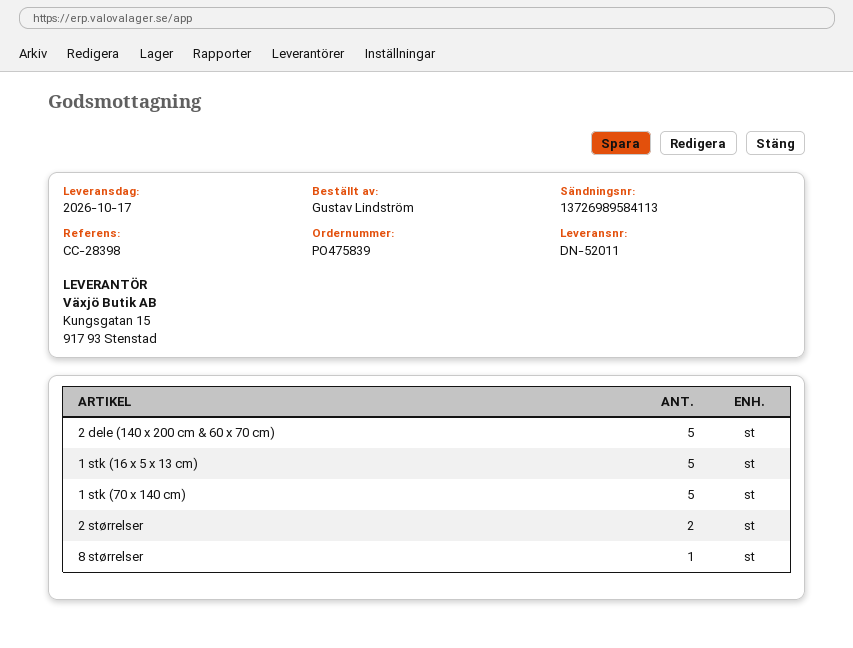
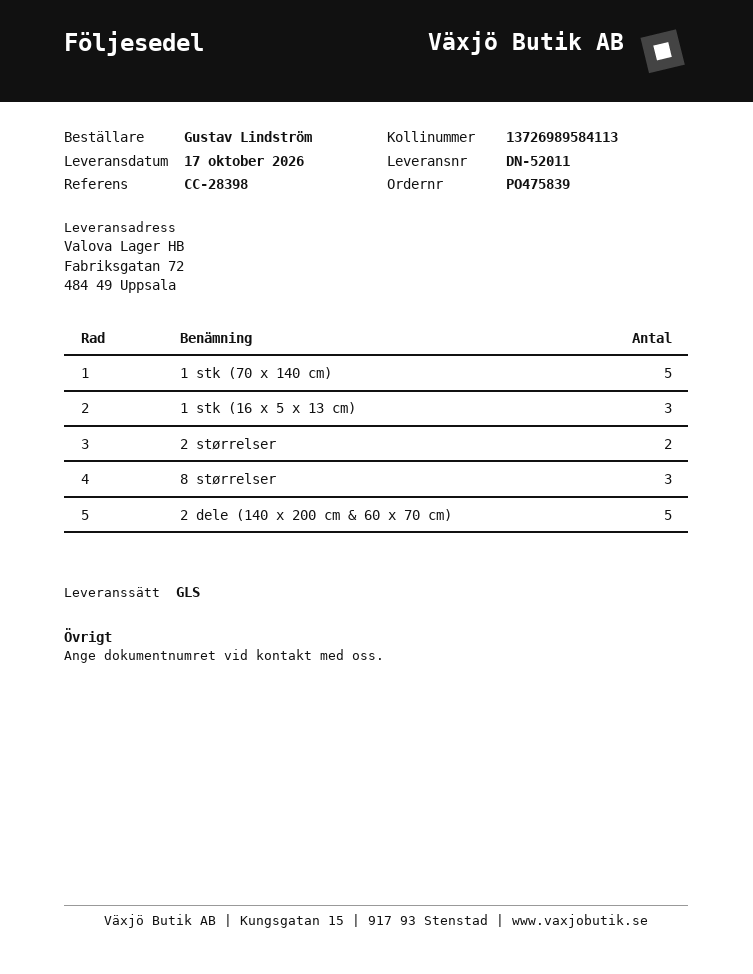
1 stk (16 x 5 x 13 cm): 5 -> 3
8 størrelser: 1 -> 3

